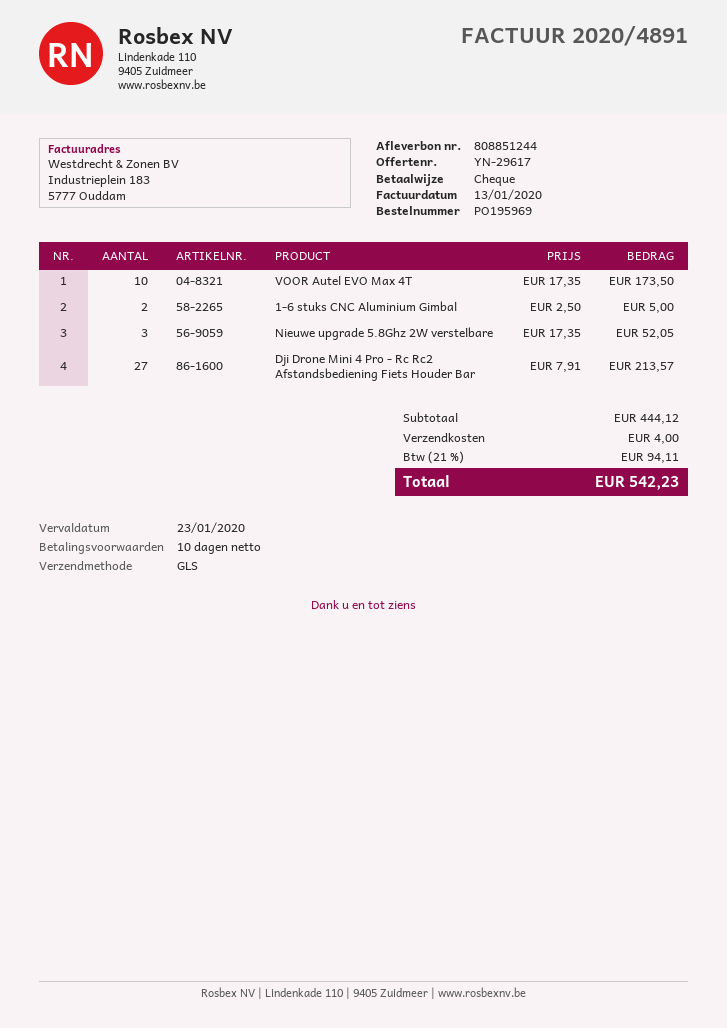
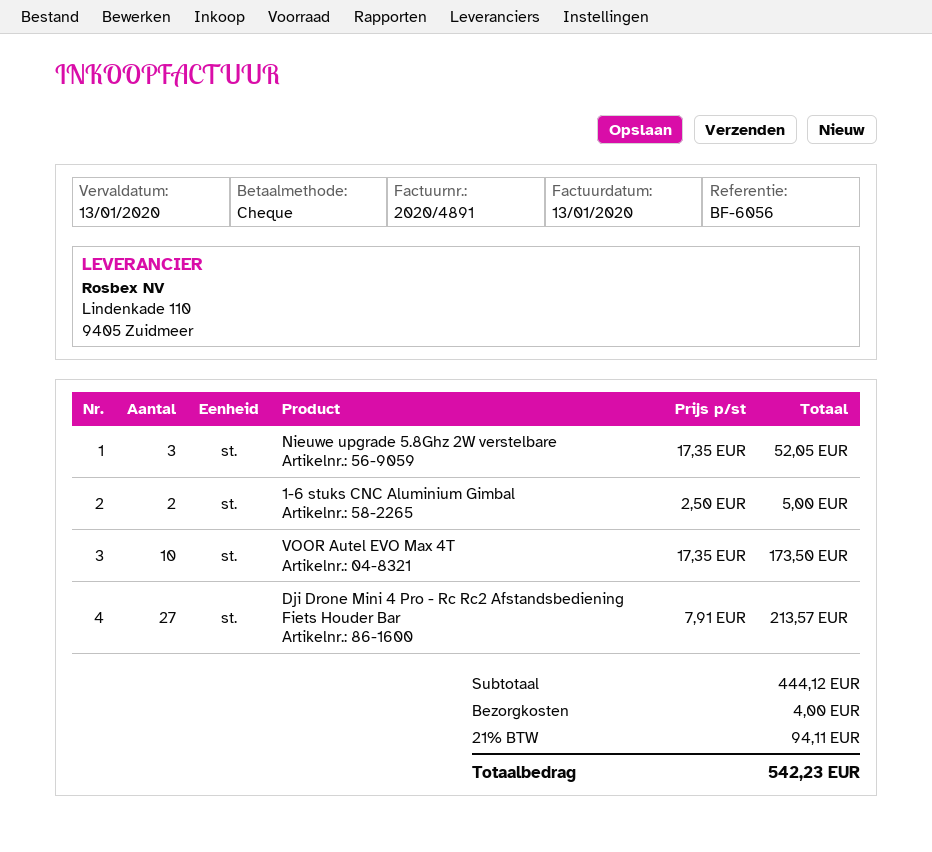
due date: 2020-01-23 -> 2020-01-13

